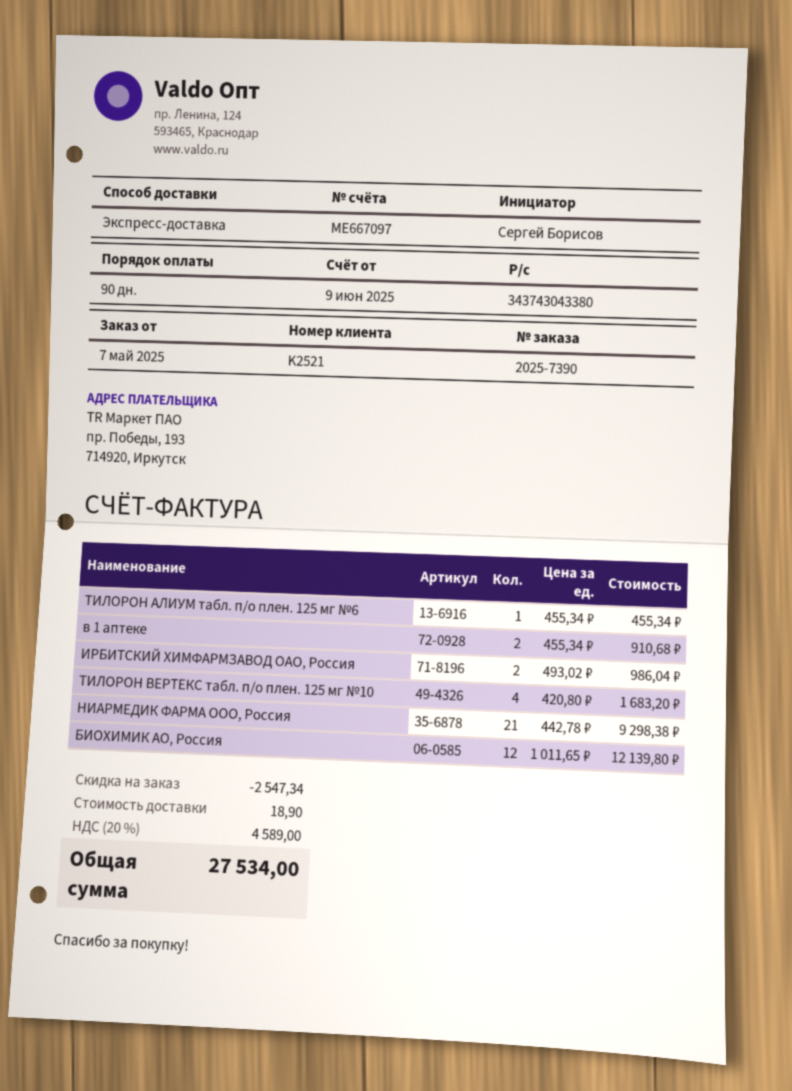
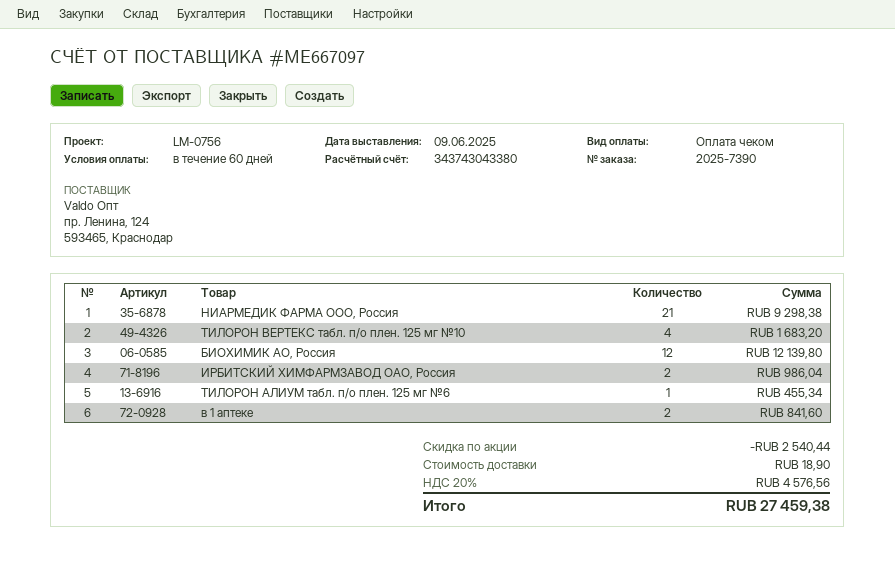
payment terms: 90 days -> 60 days
в 1 аптеке: 2 for 910.68 -> 2 for 841.60
discount: 2547.34 -> 2540.44
tax: 20% = 4589.00 -> 20% = 4576.56
total: 27534.00 -> 27459.38

